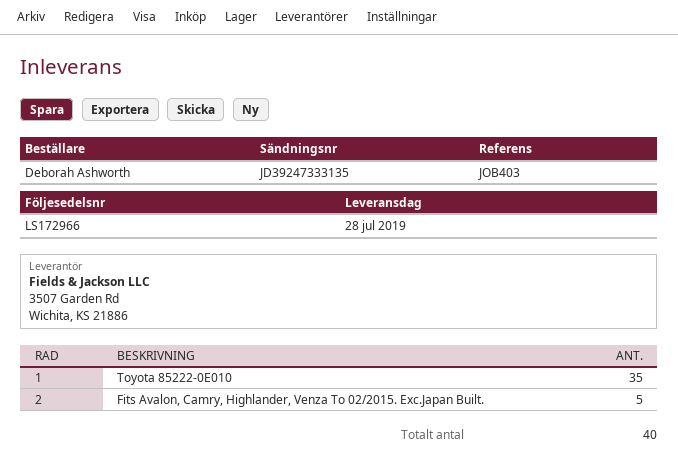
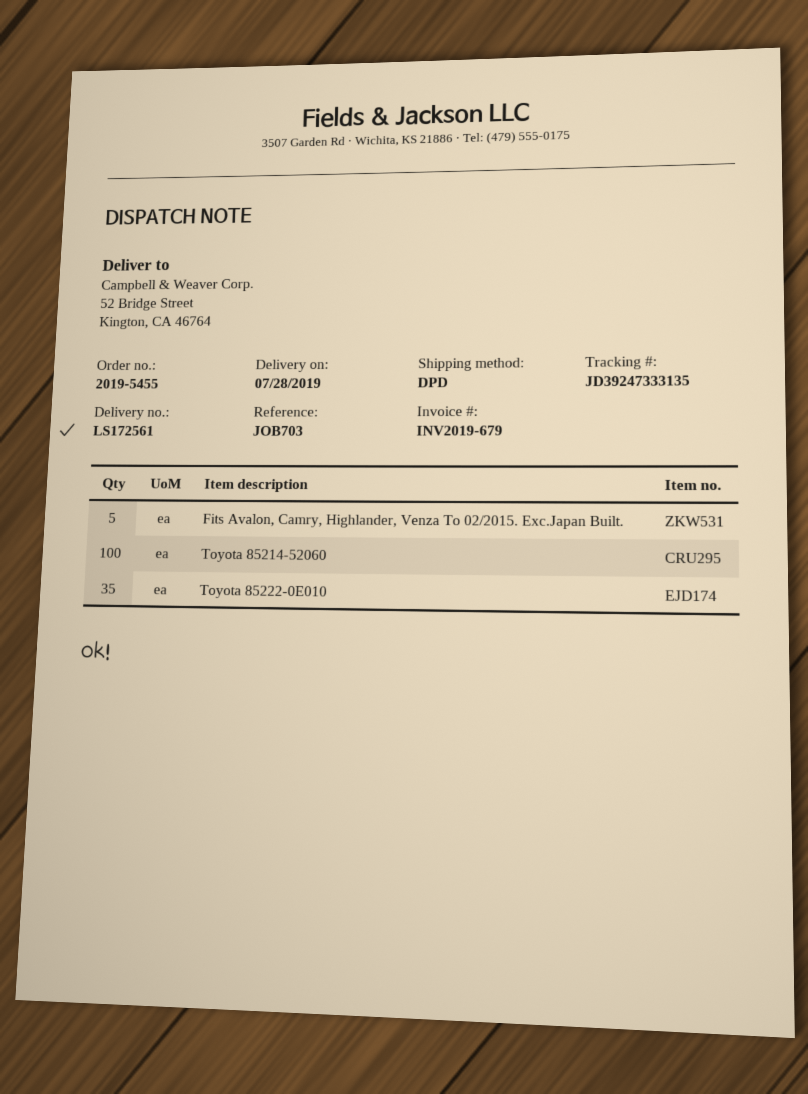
delivery note number: LS172966 -> LS172561
reference: JOB403 -> JOB703
Toyota 85214-52060: none -> 100

